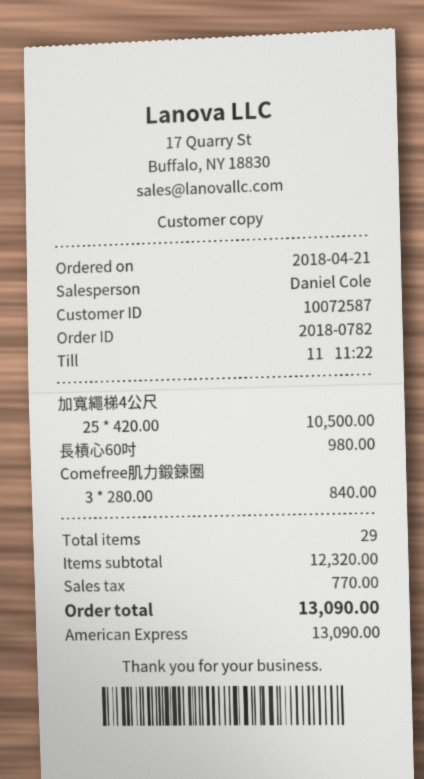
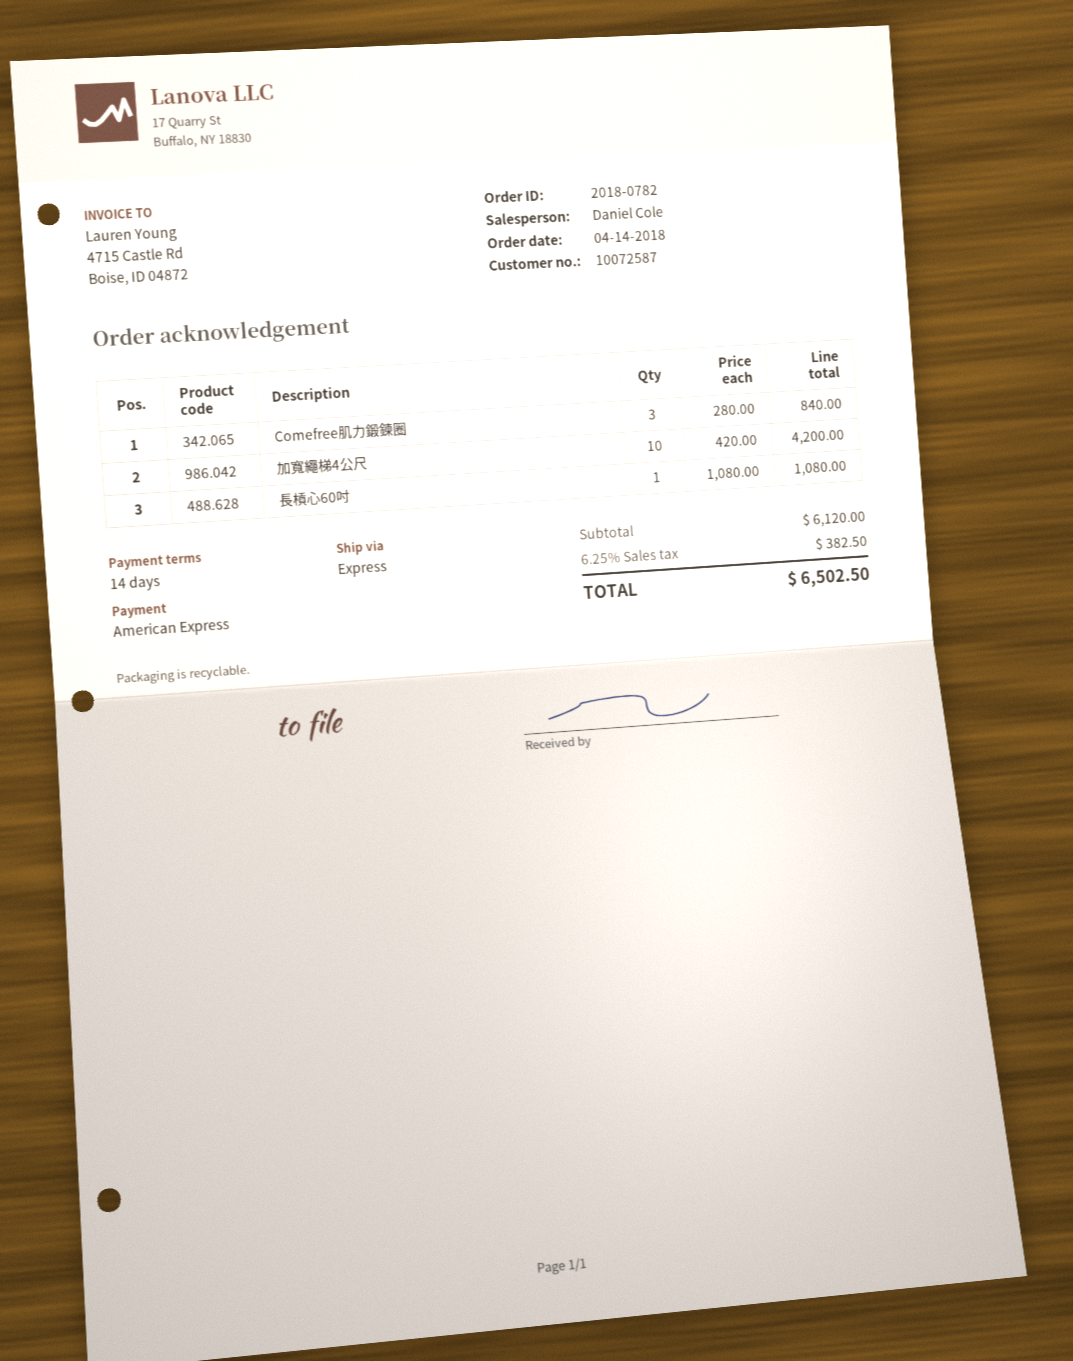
order date: 2018-04-21 -> 2018-04-14
加寬繩梯4公尺: 25 x 420.00 = 10500.00 -> 10 x 420.00 = 4200.00
長槓心60吋: 1 x 980.00 = 980.00 -> 1 x 1080.00 = 1080.00
subtotal: 12320.00 -> 6120.00
tax: 770.00 -> 382.50
total: 13090.00 -> 6502.50

